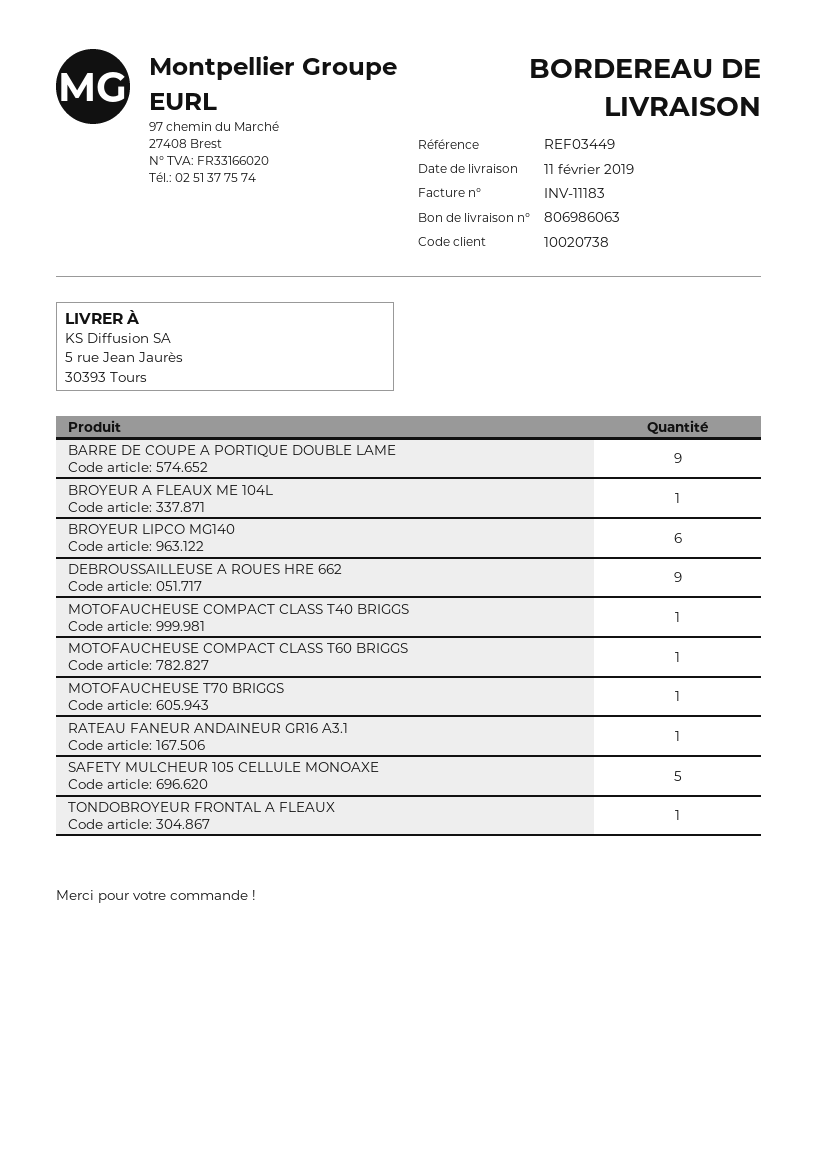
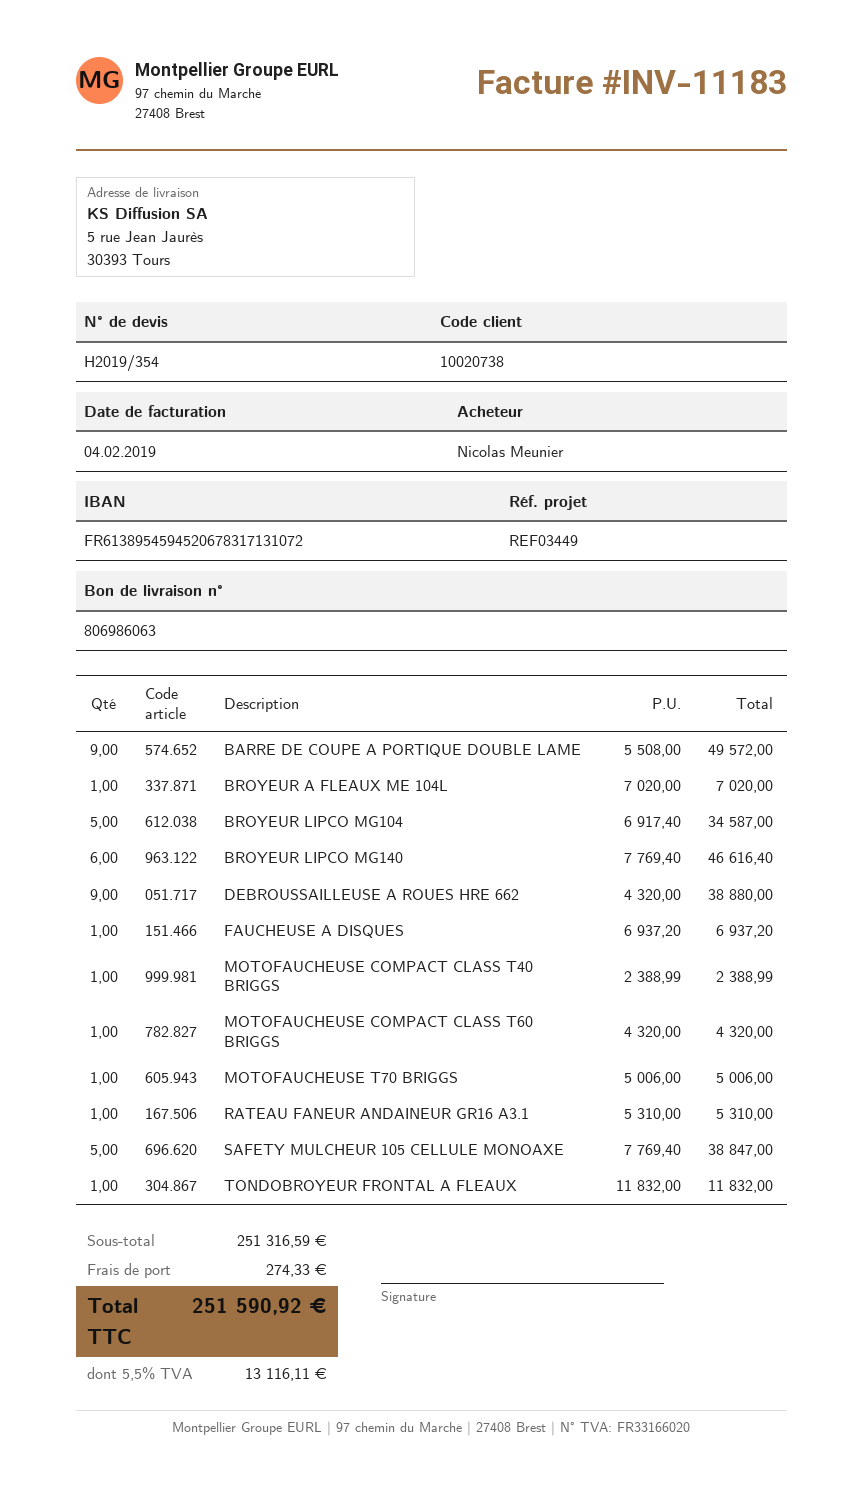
BROYEUR LIPCO MG104: none -> 5
FAUCHEUSE A DISQUES: none -> 1

